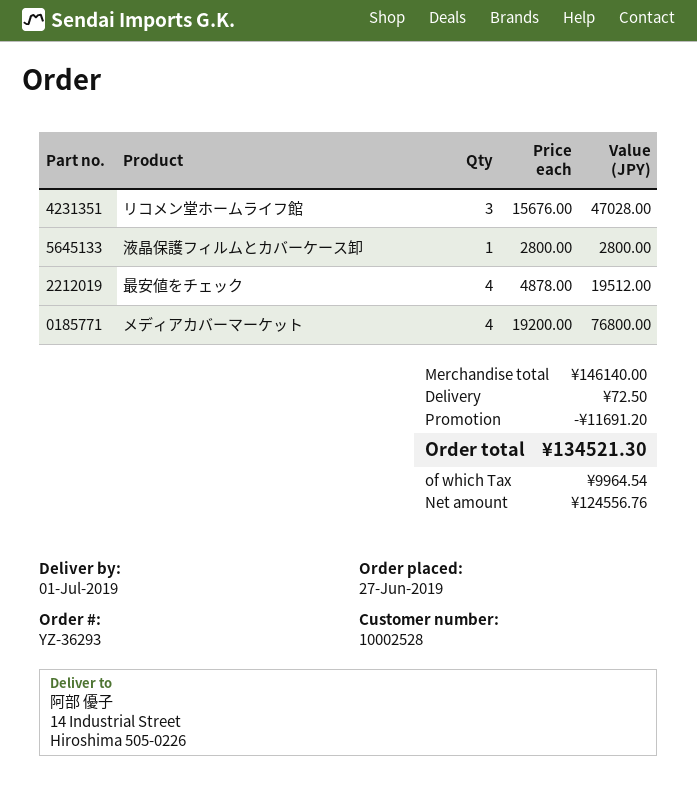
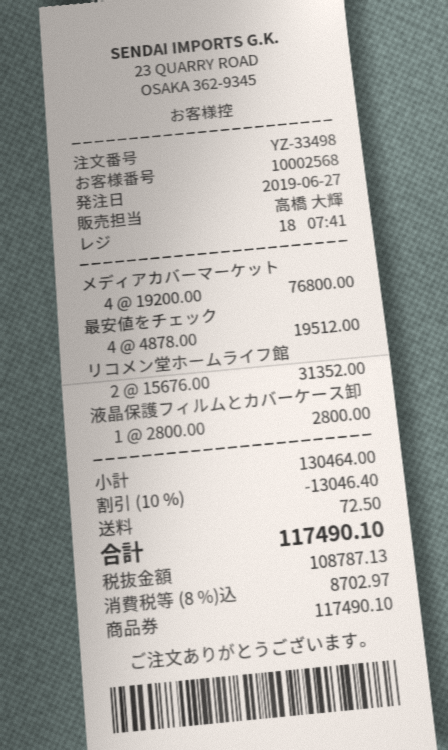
order number: YZ-36293 -> YZ-33498
customer number: 10002528 -> 10002568
リコメン堂ホームライフ館: 3 x 15676.00 = 47028.00 -> 2 x 15676.00 = 31352.00
subtotal: 146140.00 -> 130464.00
discount: 11691.20 -> 13046.40
net: 124556.76 -> 108787.13
tax: 9964.54 -> 8702.97
total: 134521.30 -> 117490.10

